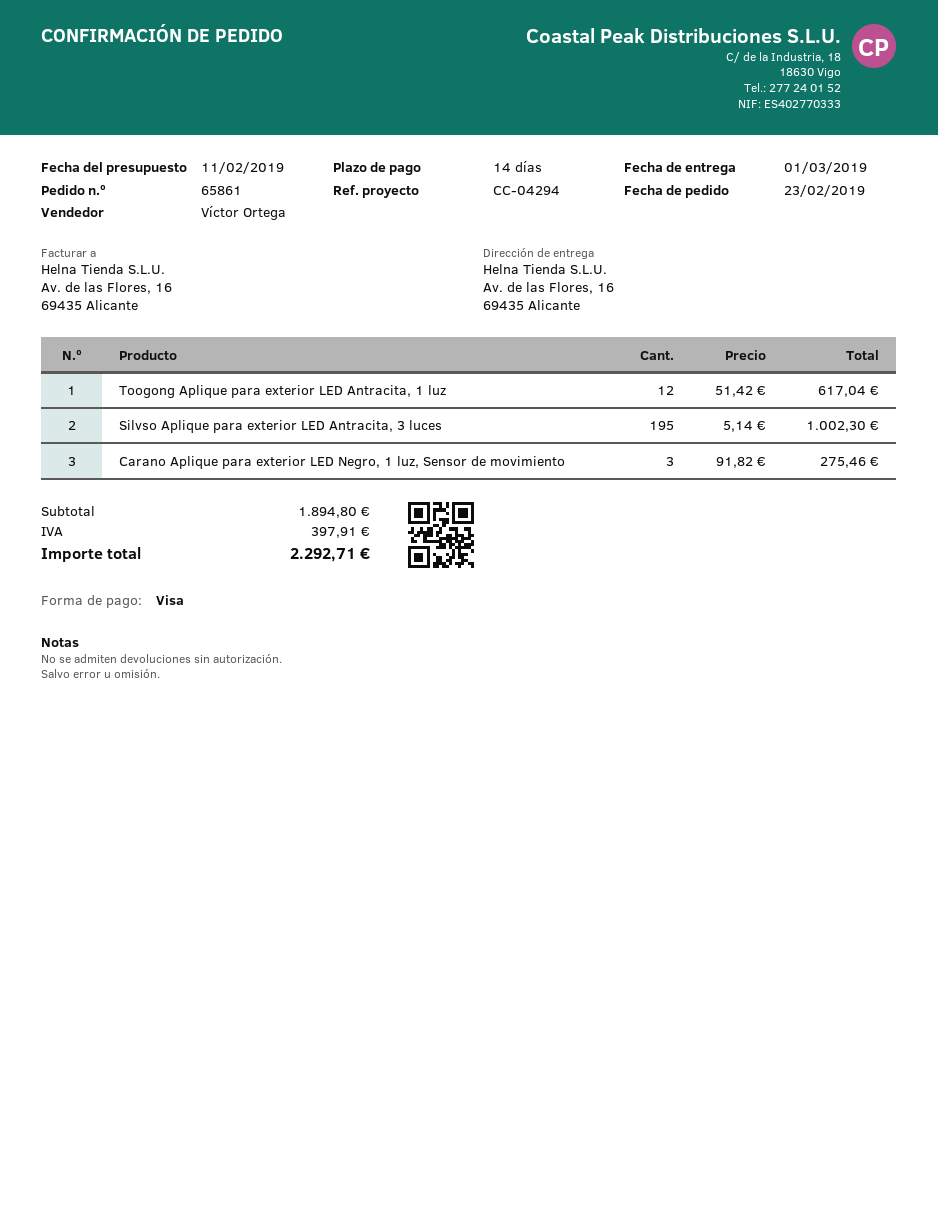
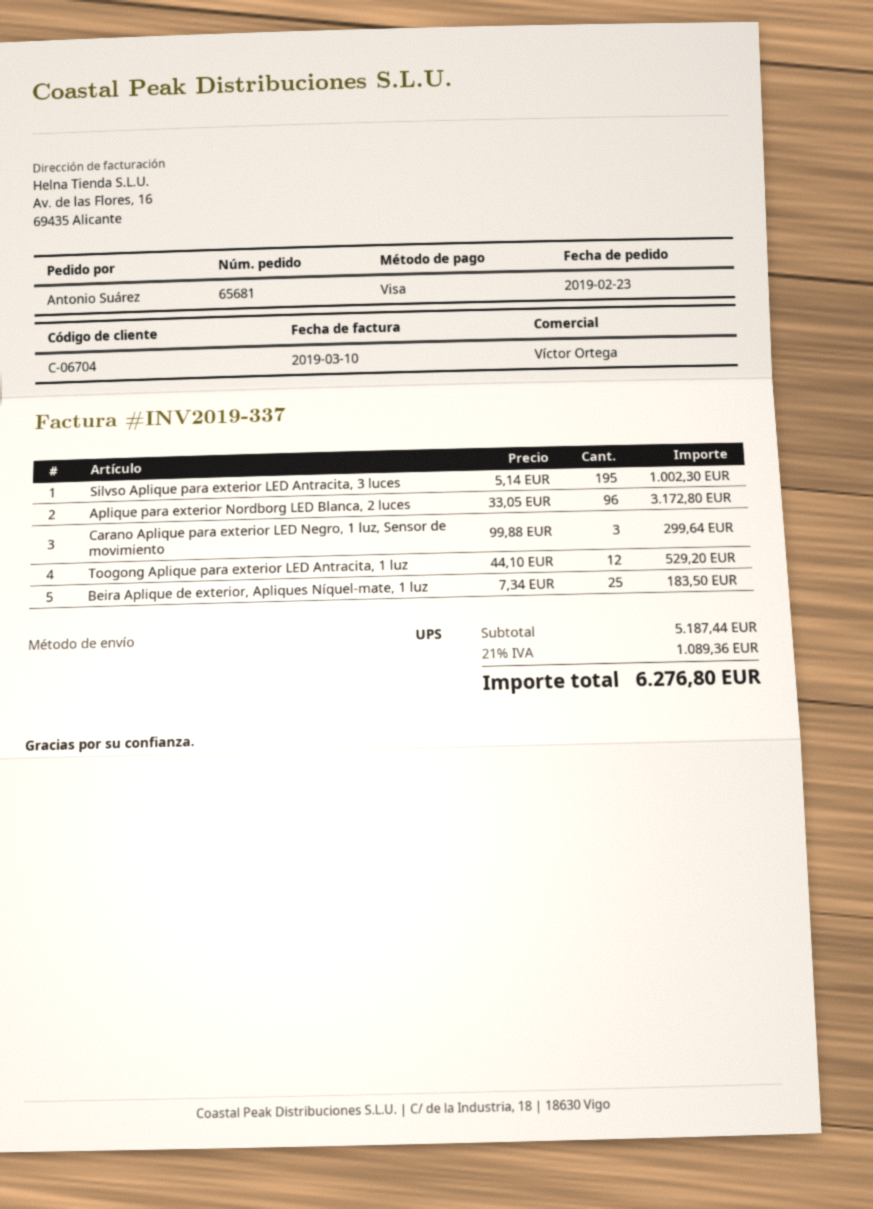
order number: 65861 -> 65681
Toogong Aplique para exterior LED Antracita, 1 luz: 12 x 51.42 = 617.04 -> 12 x 44.10 = 529.20
Carano Aplique para exterior LED Negro, 1 luz, Sensor de movimiento: 3 x 91.82 = 275.46 -> 3 x 99.88 = 299.64
Aplique para exterior Nordborg LED Blanca, 2 luces: none -> 96 x 33.05 = 3172.80
Beira Aplique de exterior, Apliques Níquel-mate, 1 luz: none -> 25 x 7.34 = 183.50
subtotal: 1894.80 -> 5187.44
tax: 397.91 -> 1089.36
total: 2292.71 -> 6276.80

